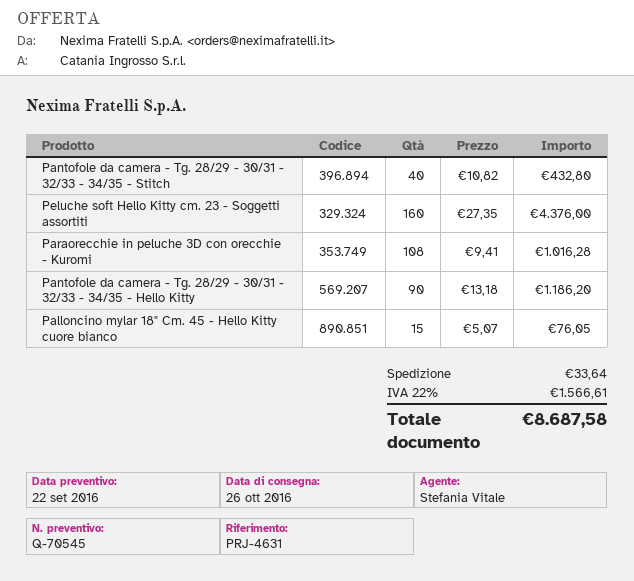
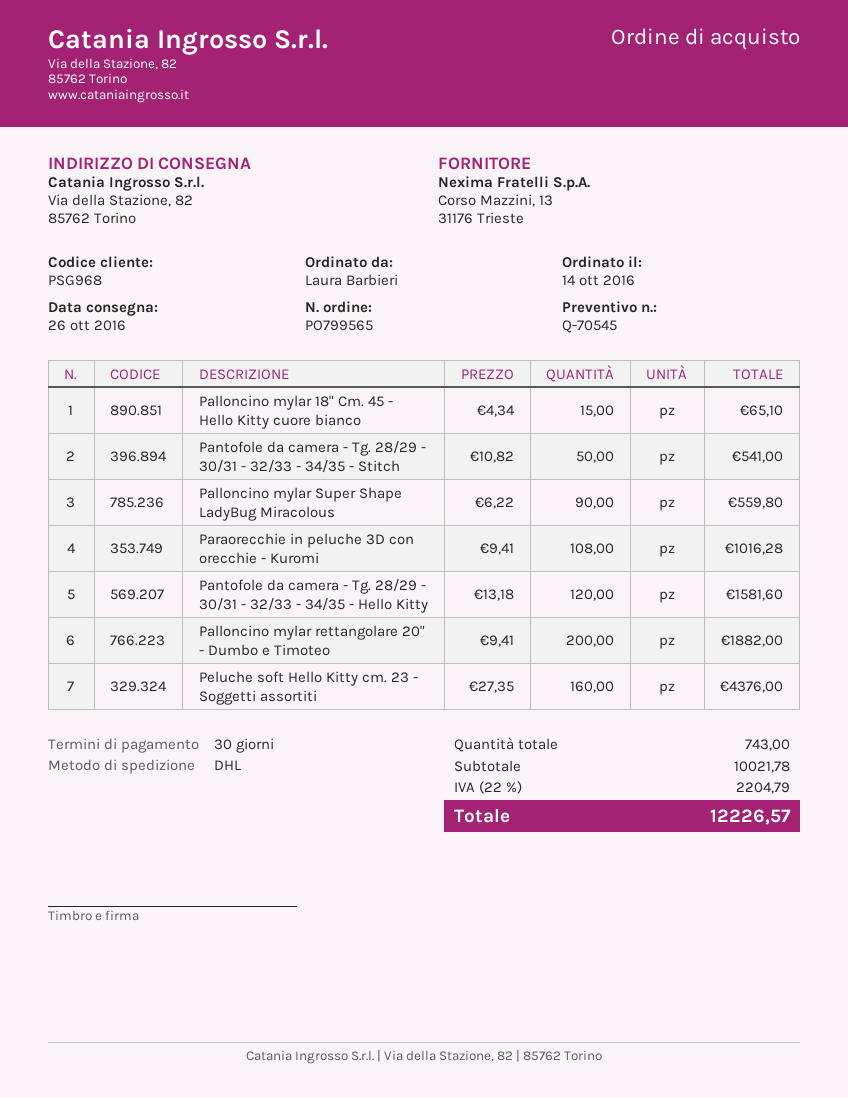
Pantofole da camera - Tg. 28/29 - 30/31 - 32/33 - 34/35 - Stitch: 40 x 10.82 = 432.80 -> 50 x 10.82 = 541.00
Pantofole da camera - Tg. 28/29 - 30/31 - 32/33 - 34/35 - Hello Kitty: 90 x 13.18 = 1186.20 -> 120 x 13.18 = 1581.60
Palloncino mylar 18" Cm. 45 - Hello Kitty cuore bianco: 15 x 5.07 = 76.05 -> 15 x 4.34 = 65.10
Palloncino mylar Super Shape LadyBug Miracolous: none -> 90 x 6.22 = 559.80
Palloncino mylar rettangolare 20" - Dumbo e Timoteo: none -> 200 x 9.41 = 1882.00
shipping: 33.64 -> none
tax: 22% = 1566.61 -> 22% = 2204.79
total: 8687.58 -> 12226.57

